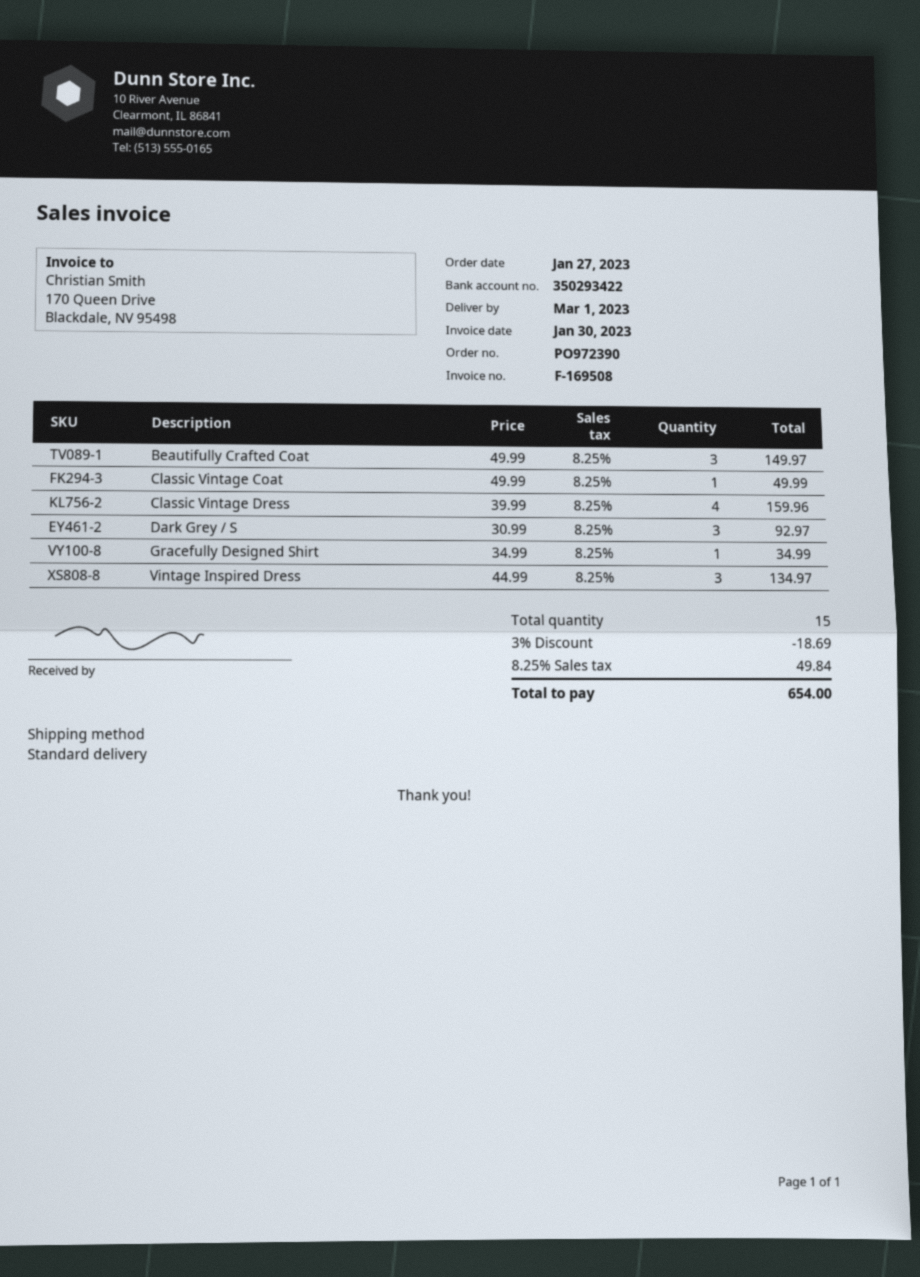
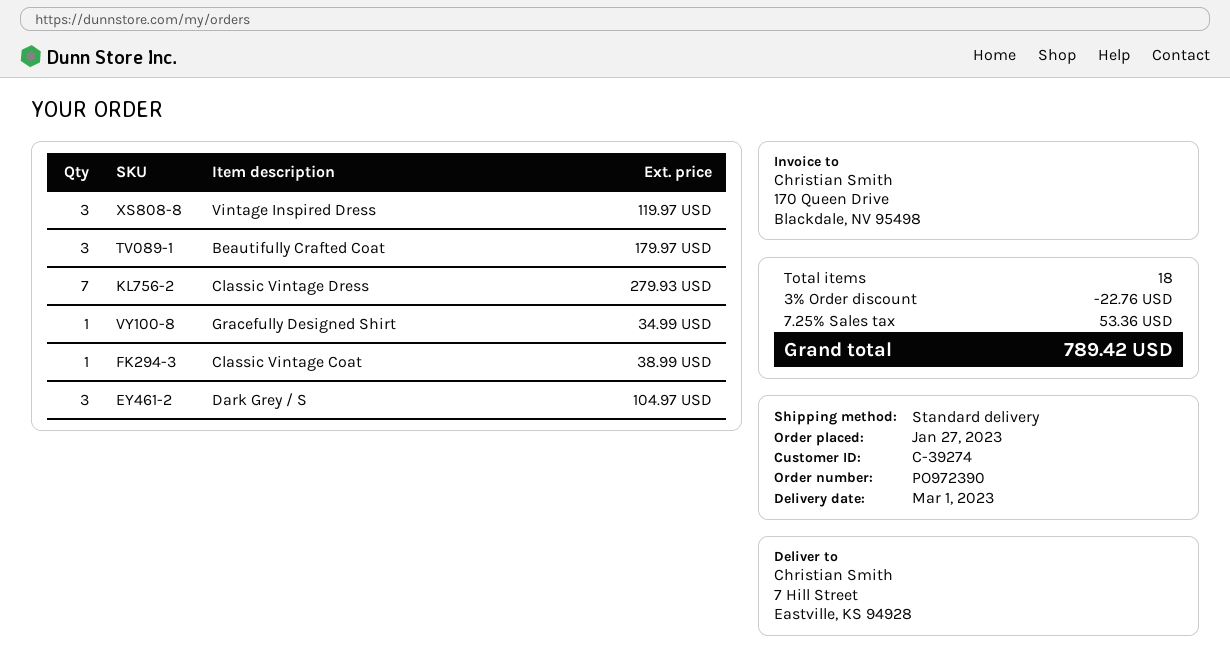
Beautifully Crafted Coat: 3 for 149.97 -> 3 for 179.97
Classic Vintage Coat: 1 for 49.99 -> 1 for 38.99
Classic Vintage Dress: 4 for 159.96 -> 7 for 279.93
Dark Grey / S: 3 for 92.97 -> 3 for 104.97
Vintage Inspired Dress: 3 for 134.97 -> 3 for 119.97
total quantity: 15 -> 18
discount: 3% = 18.69 -> 3% = 22.76
tax: 8.25% = 49.84 -> 7.25% = 53.36
total: 654.00 -> 789.42

